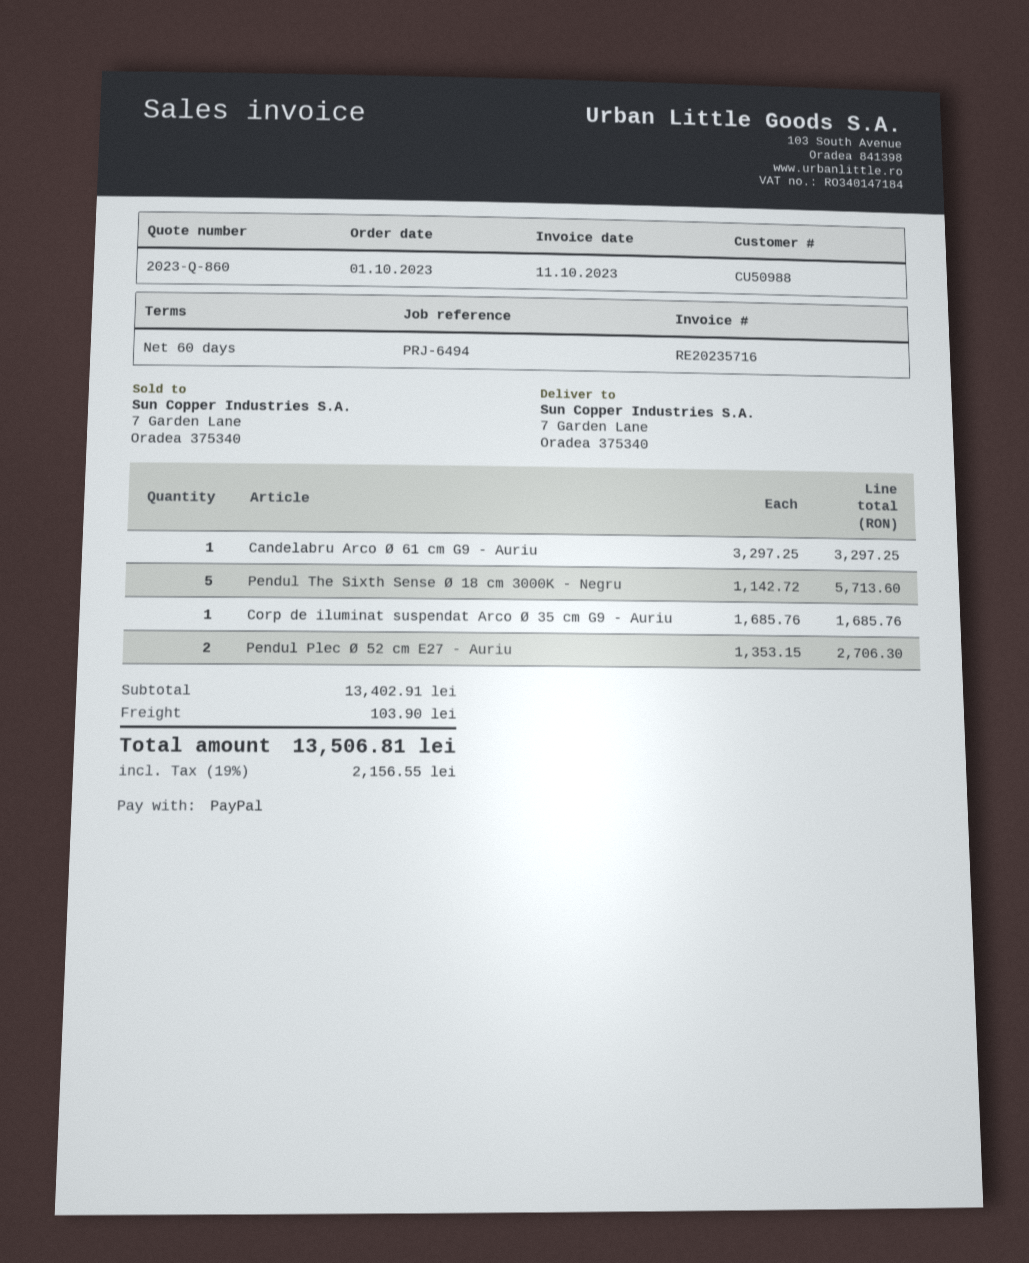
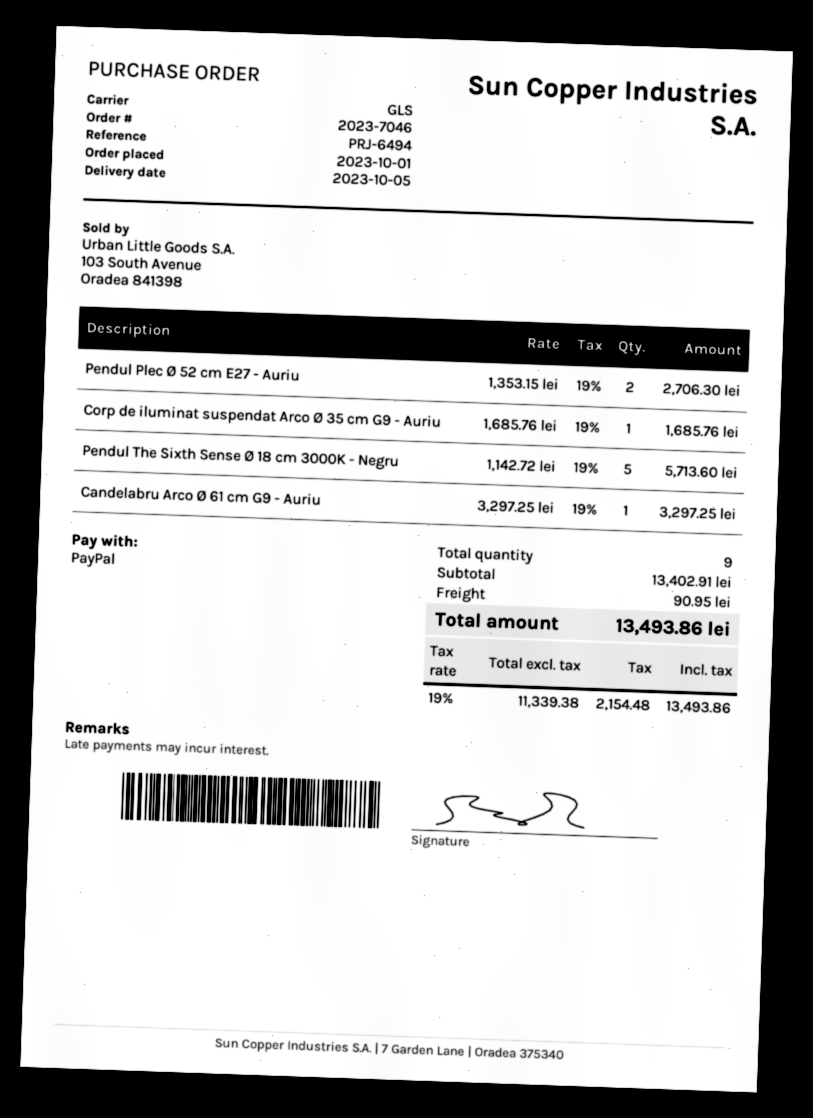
shipping: 103.90 -> 90.95
tax: 19% = 2156.55 -> 19% = 2154.48
total: 13506.81 -> 13493.86

